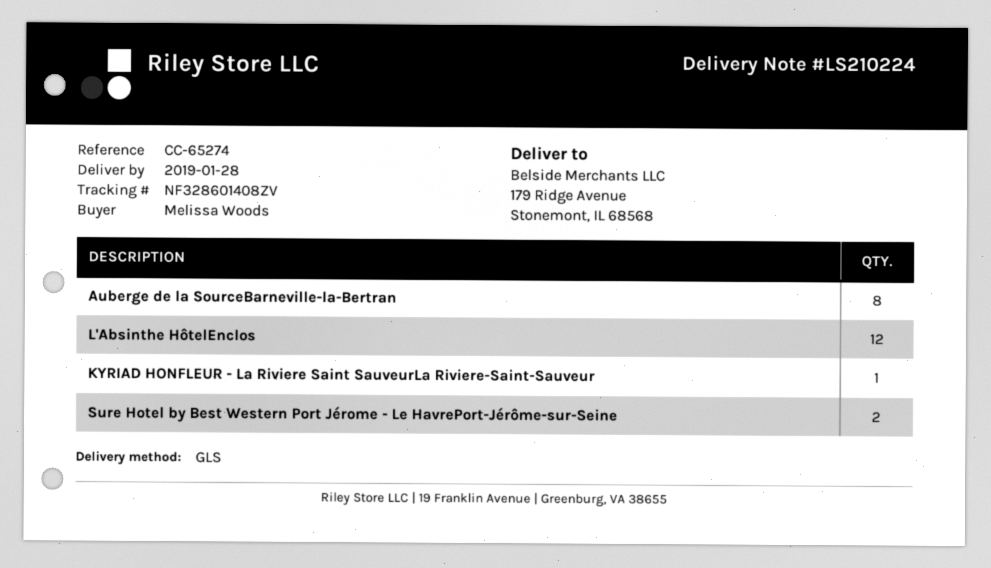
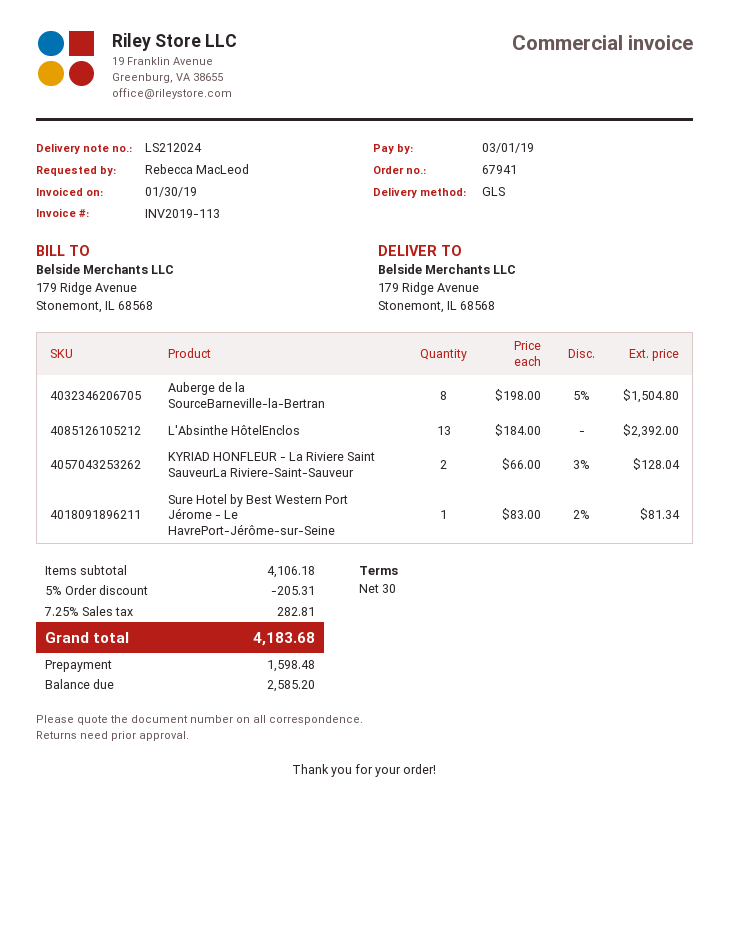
delivery note number: LS210224 -> LS212024
ordered by: Melissa Woods -> Rebecca MacLeod
L'Absinthe HôtelEnclos: 12 -> 13
KYRIAD HONFLEUR - La Riviere Saint SauveurLa Riviere-Saint-Sauveur: 1 -> 2
Sure Hotel by Best Western Port Jérome - Le HavrePort-Jérôme-sur-Seine: 2 -> 1

